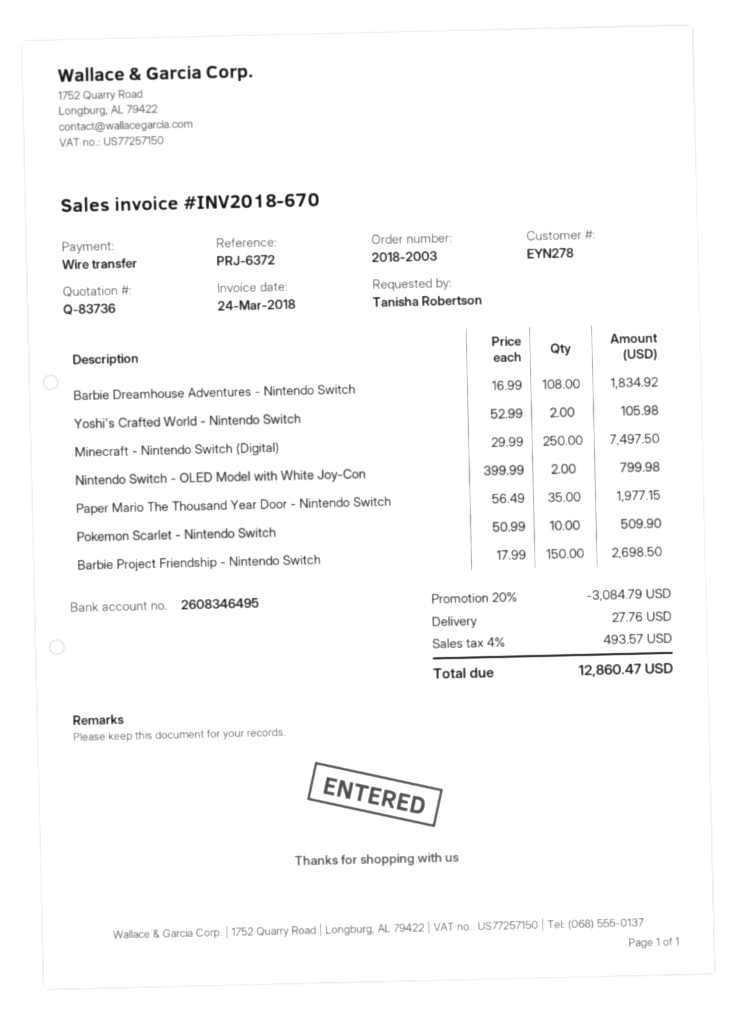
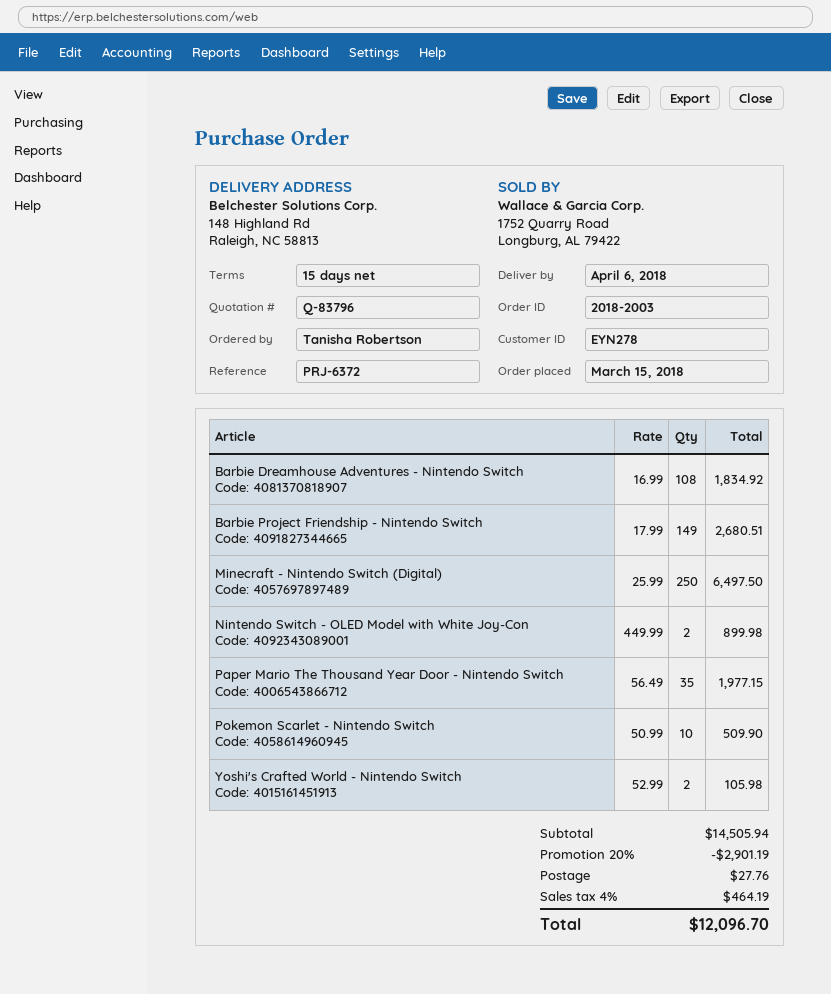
quote number: Q-83736 -> Q-83796
Minecraft - Nintendo Switch (Digital): 250 x 29.99 = 7497.50 -> 250 x 25.99 = 6497.50
Nintendo Switch - OLED Model with White Joy-Con: 2 x 399.99 = 799.98 -> 2 x 449.99 = 899.98
Barbie Project Friendship - Nintendo Switch: 150 x 17.99 = 2698.50 -> 149 x 17.99 = 2680.51
discount: 20% = 3084.79 -> 20% = 2901.19
tax: 4% = 493.57 -> 4% = 464.19
total: 12860.47 -> 12096.70

